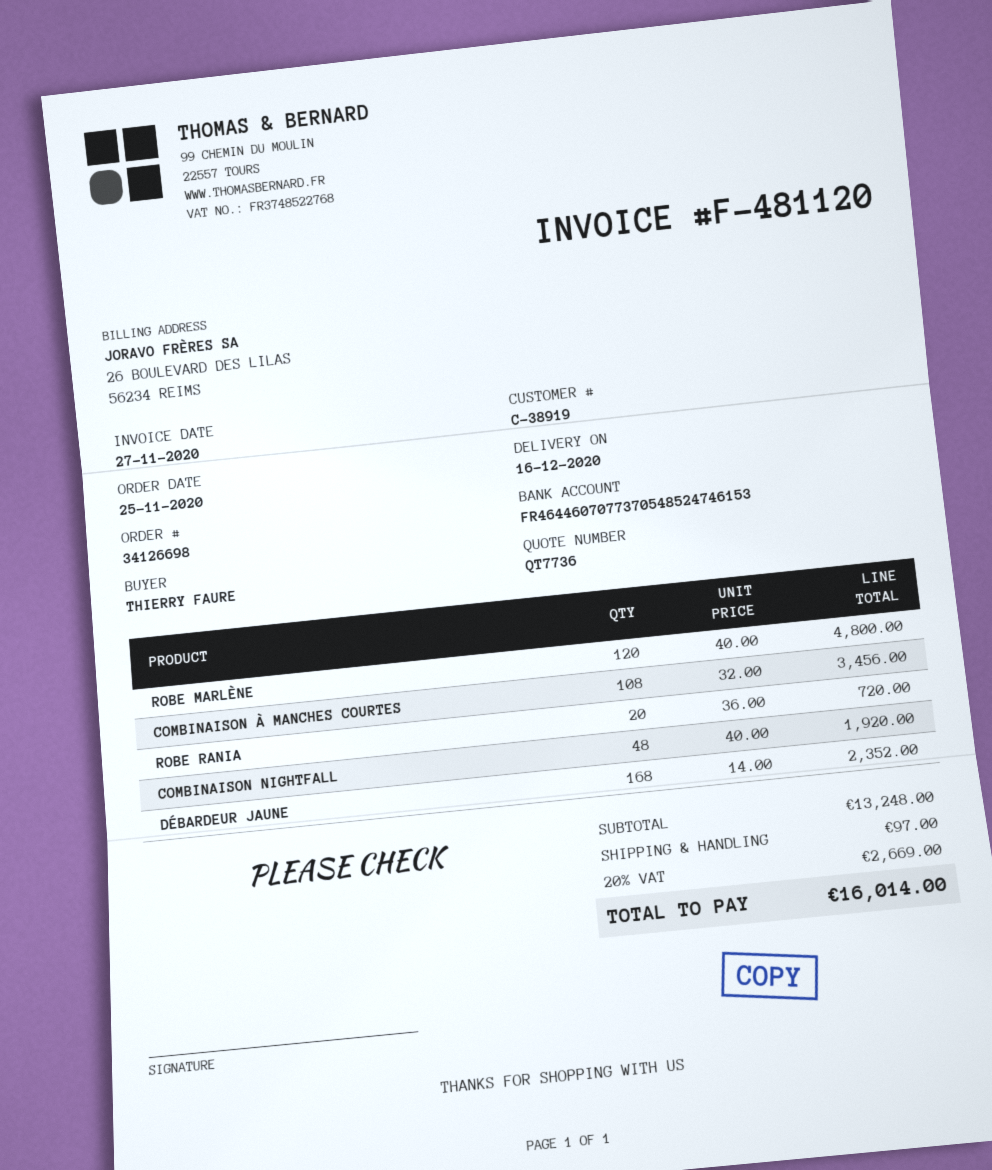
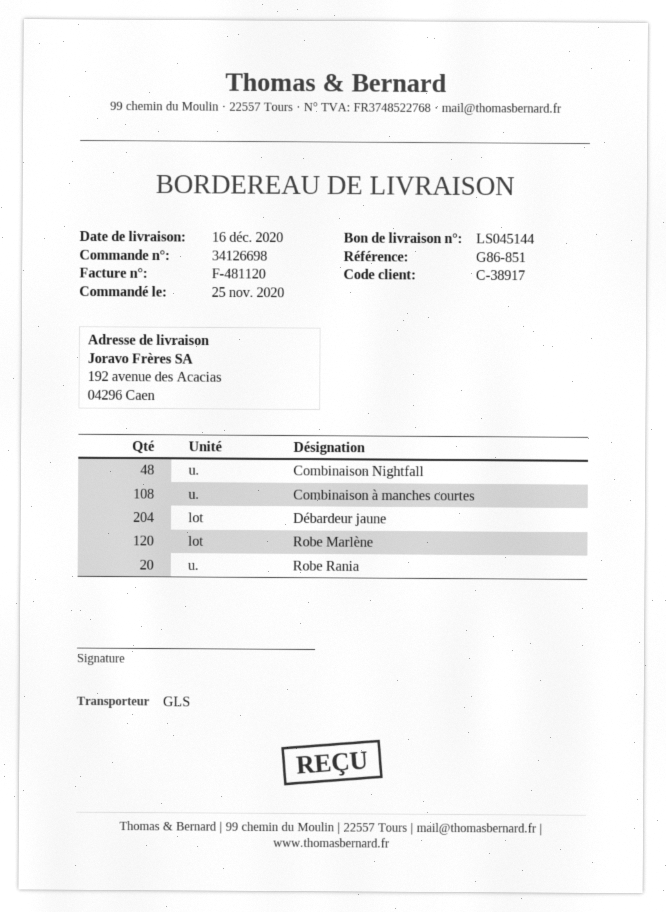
customer number: C-38919 -> C-38917
DÉBARDEUR JAUNE: 168 -> 204

